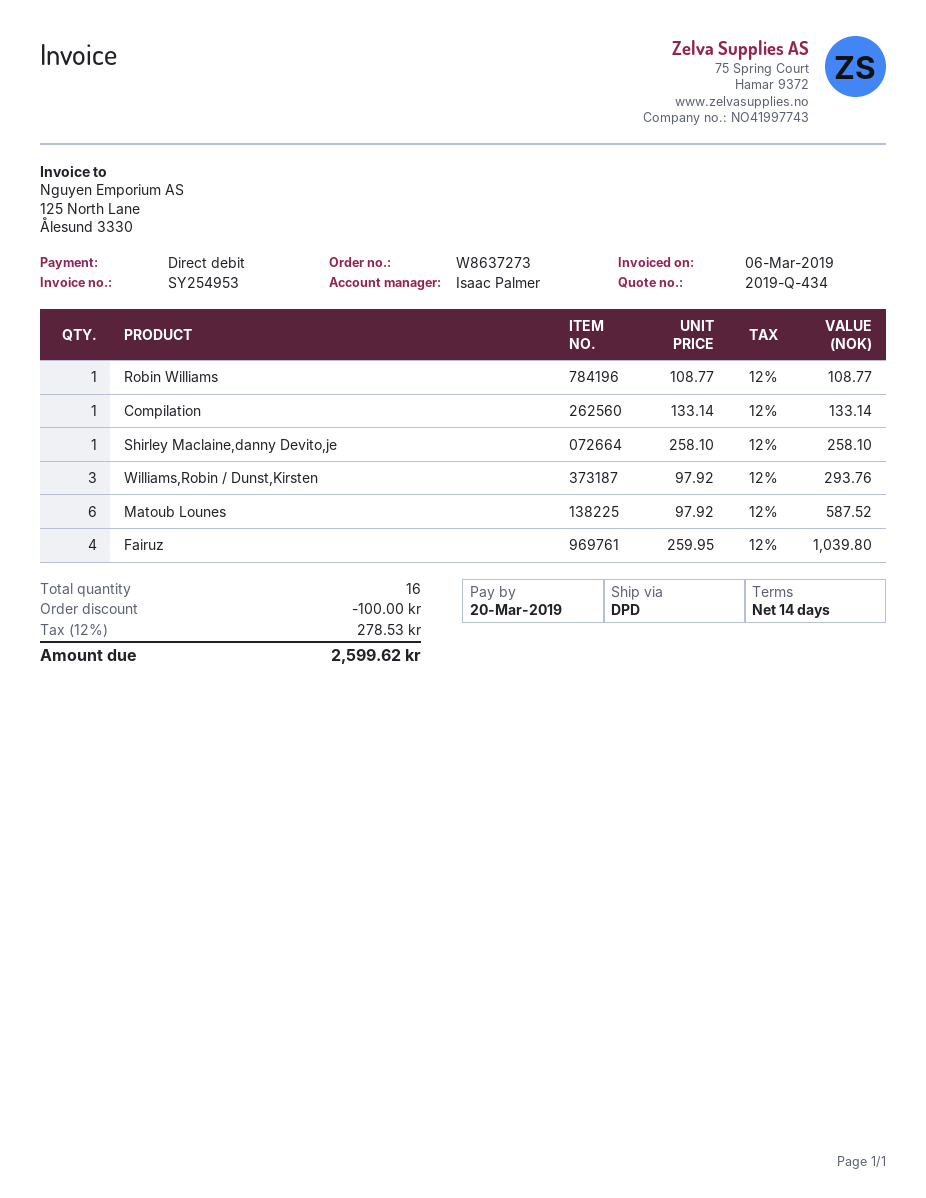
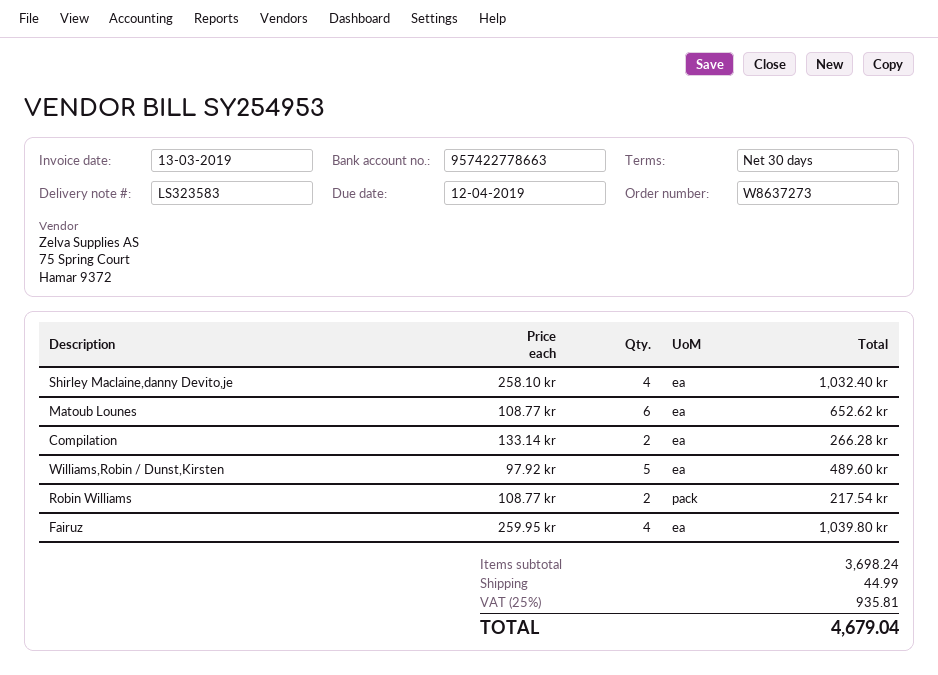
invoice date: 2019-03-06 -> 2019-03-13
payment terms: 14 days -> 30 days
due date: 2019-03-20 -> 2019-04-12
Robin Williams: 1 x 108.77 = 108.77 -> 2 x 108.77 = 217.54
Compilation: 1 x 133.14 = 133.14 -> 2 x 133.14 = 266.28
Shirley Maclaine,danny Devito,je: 1 x 258.10 = 258.10 -> 4 x 258.10 = 1032.40
Williams,Robin / Dunst,Kirsten: 3 x 97.92 = 293.76 -> 5 x 97.92 = 489.60
Matoub Lounes: 6 x 97.92 = 587.52 -> 6 x 108.77 = 652.62
discount: 100.00 -> none
shipping: none -> 44.99
tax: 12% = 278.53 -> 25% = 935.81
total: 2599.62 -> 4679.04

